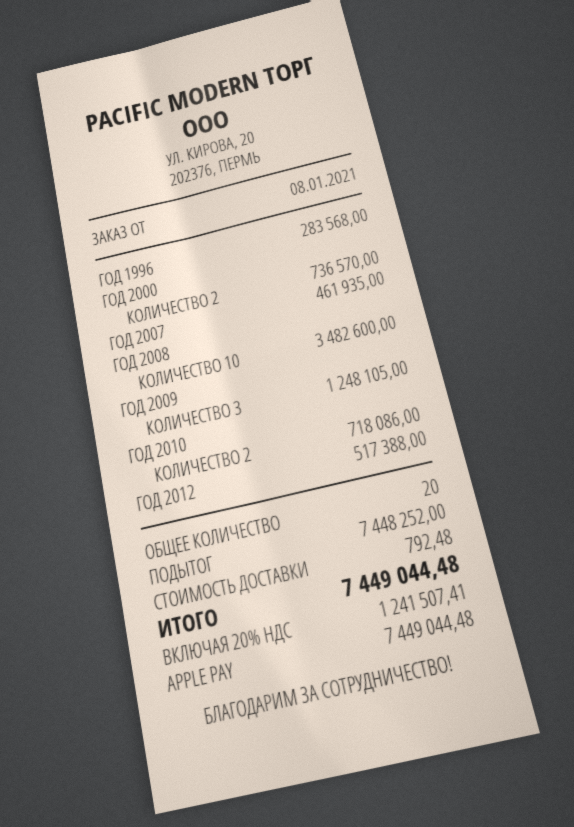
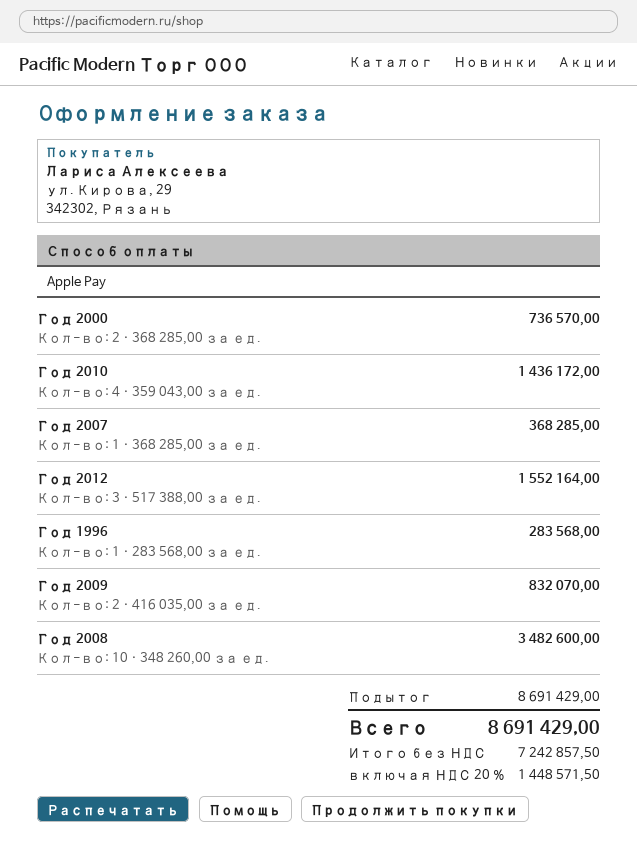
ГОД 2007: 1 for 461935.00 -> 1 for 368285.00
ГОД 2009: 3 for 1248105.00 -> 2 for 832070.00
ГОД 2010: 2 for 718086.00 -> 4 for 1436172.00
ГОД 2012: 1 for 517388.00 -> 3 for 1552164.00
subtotal: 7448252.00 -> 8691429.00
shipping: 792.48 -> none
tax: 20% = 1241507.41 -> 20% = 1448571.50
total: 7449044.48 -> 8691429.00

